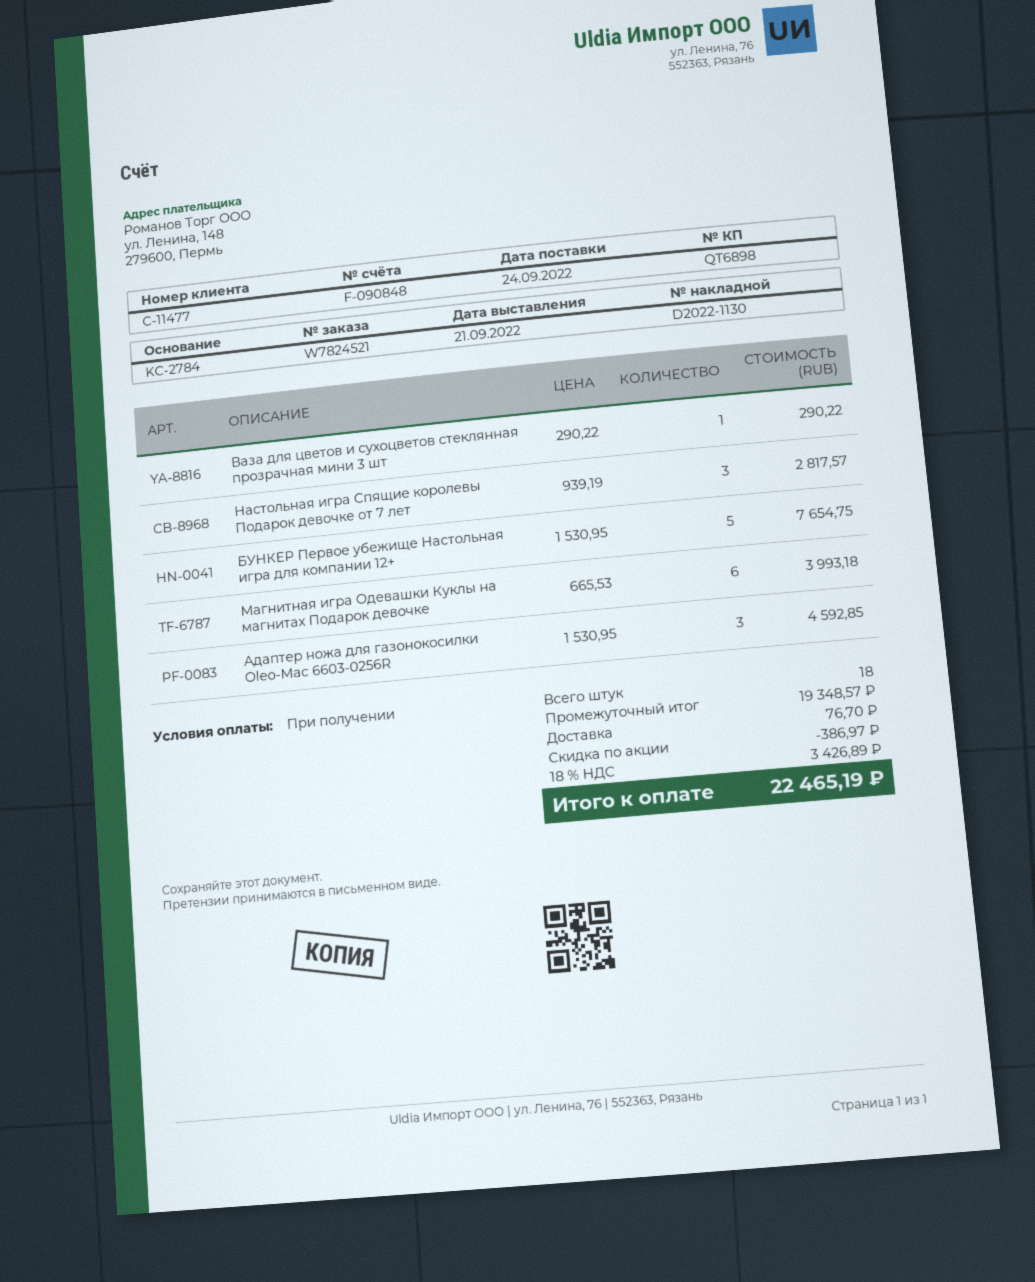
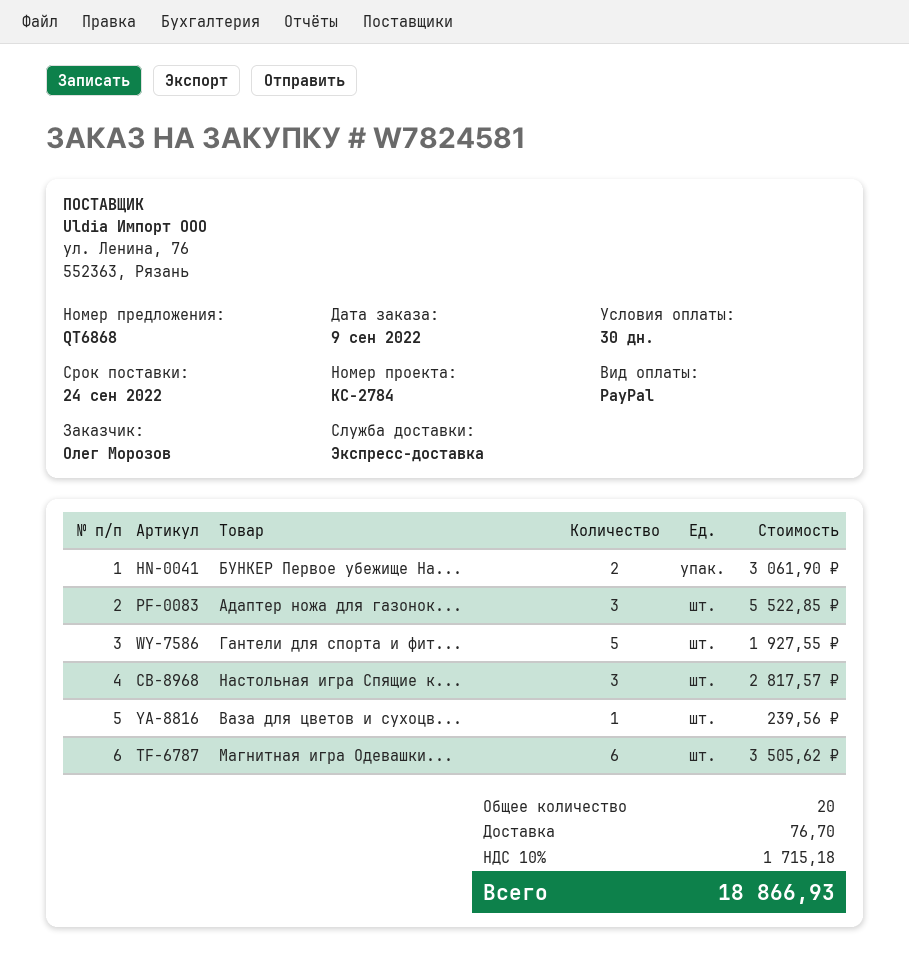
quote number: QT6898 -> QT6868
order number: W7824521 -> W7824581
payment terms: on receipt -> 30 days
Ваза для цветов и сухоцветов стеклянная прозрачная мини 3 шт: 1 for 290.22 -> 1 for 239.56
БУНКЕР Первое убежище Настольная игра для компании 12+: 5 for 7654.75 -> 2 for 3061.90
Магнитная игра Одевашки Куклы на магнитах Подарок девочке: 6 for 3993.18 -> 6 for 3505.62
Адаптер ножа для газонокосилки Oleo-Mac 6603-0256R: 3 for 4592.85 -> 3 for 5522.85
Гантели для спорта и фит...: none -> 5 for 1927.55
total quantity: 18 -> 20
discount: 386.97 -> none
tax: 18% = 3426.89 -> 10% = 1715.18
total: 22465.19 -> 18866.93

